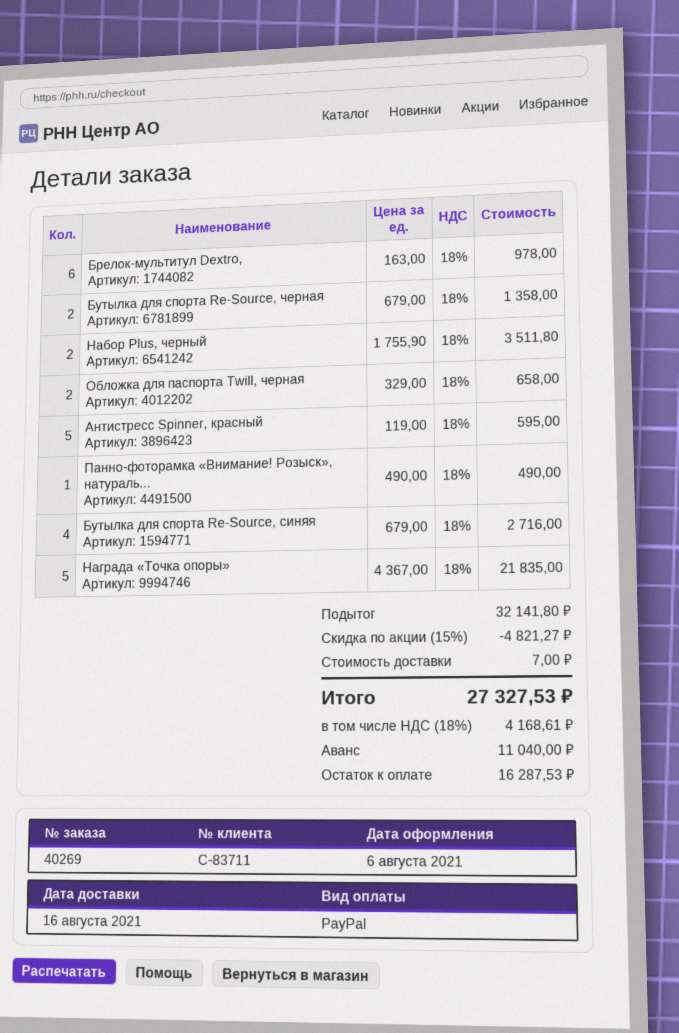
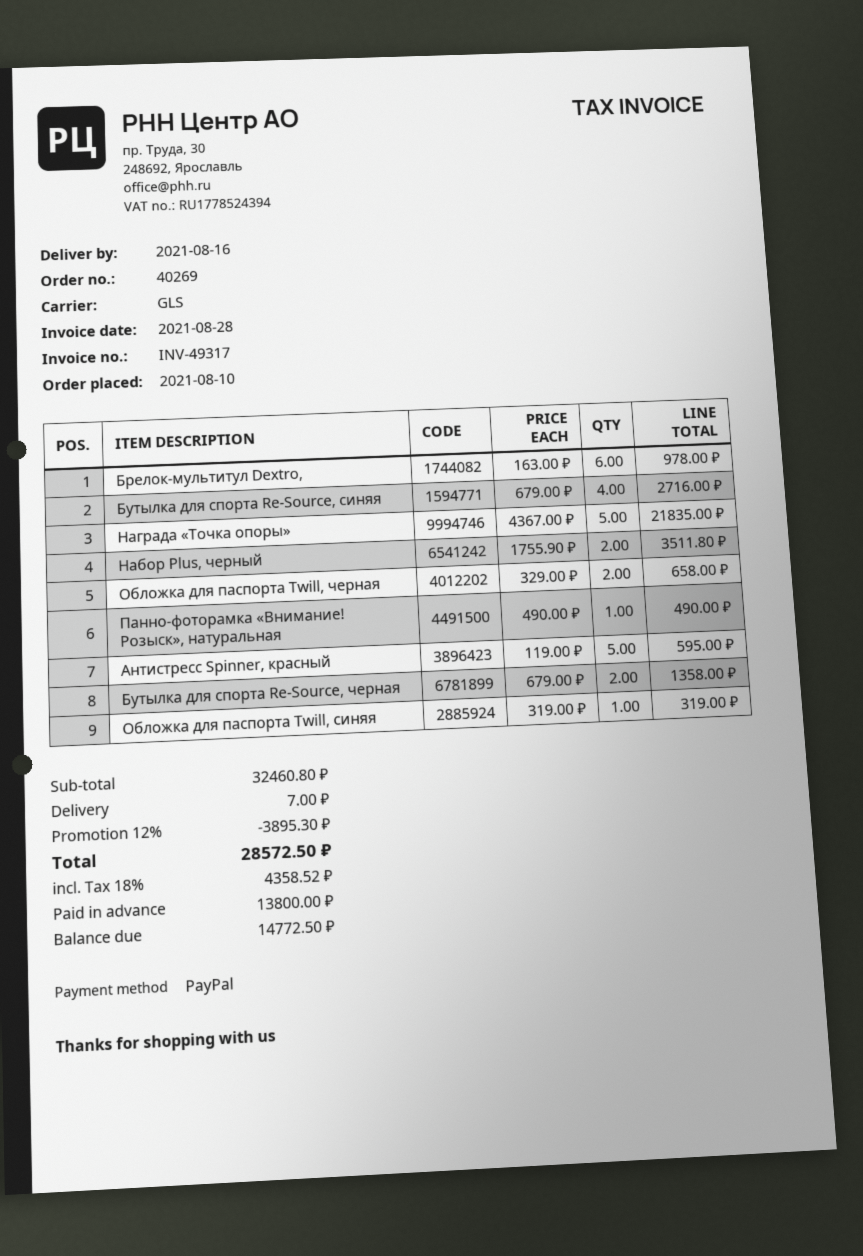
order date: 2021-08-06 -> 2021-08-10
Обложка для паспорта Twill, синяя: none -> 1 x 319.00 = 319.00
subtotal: 32141.80 -> 32460.80
discount: 15% = 4821.27 -> 12% = 3895.30
tax: 18% = 4168.61 -> 18% = 4358.52
total: 27327.53 -> 28572.50
deposit: 11040.00 -> 13800.00
balance: 16287.53 -> 14772.50

